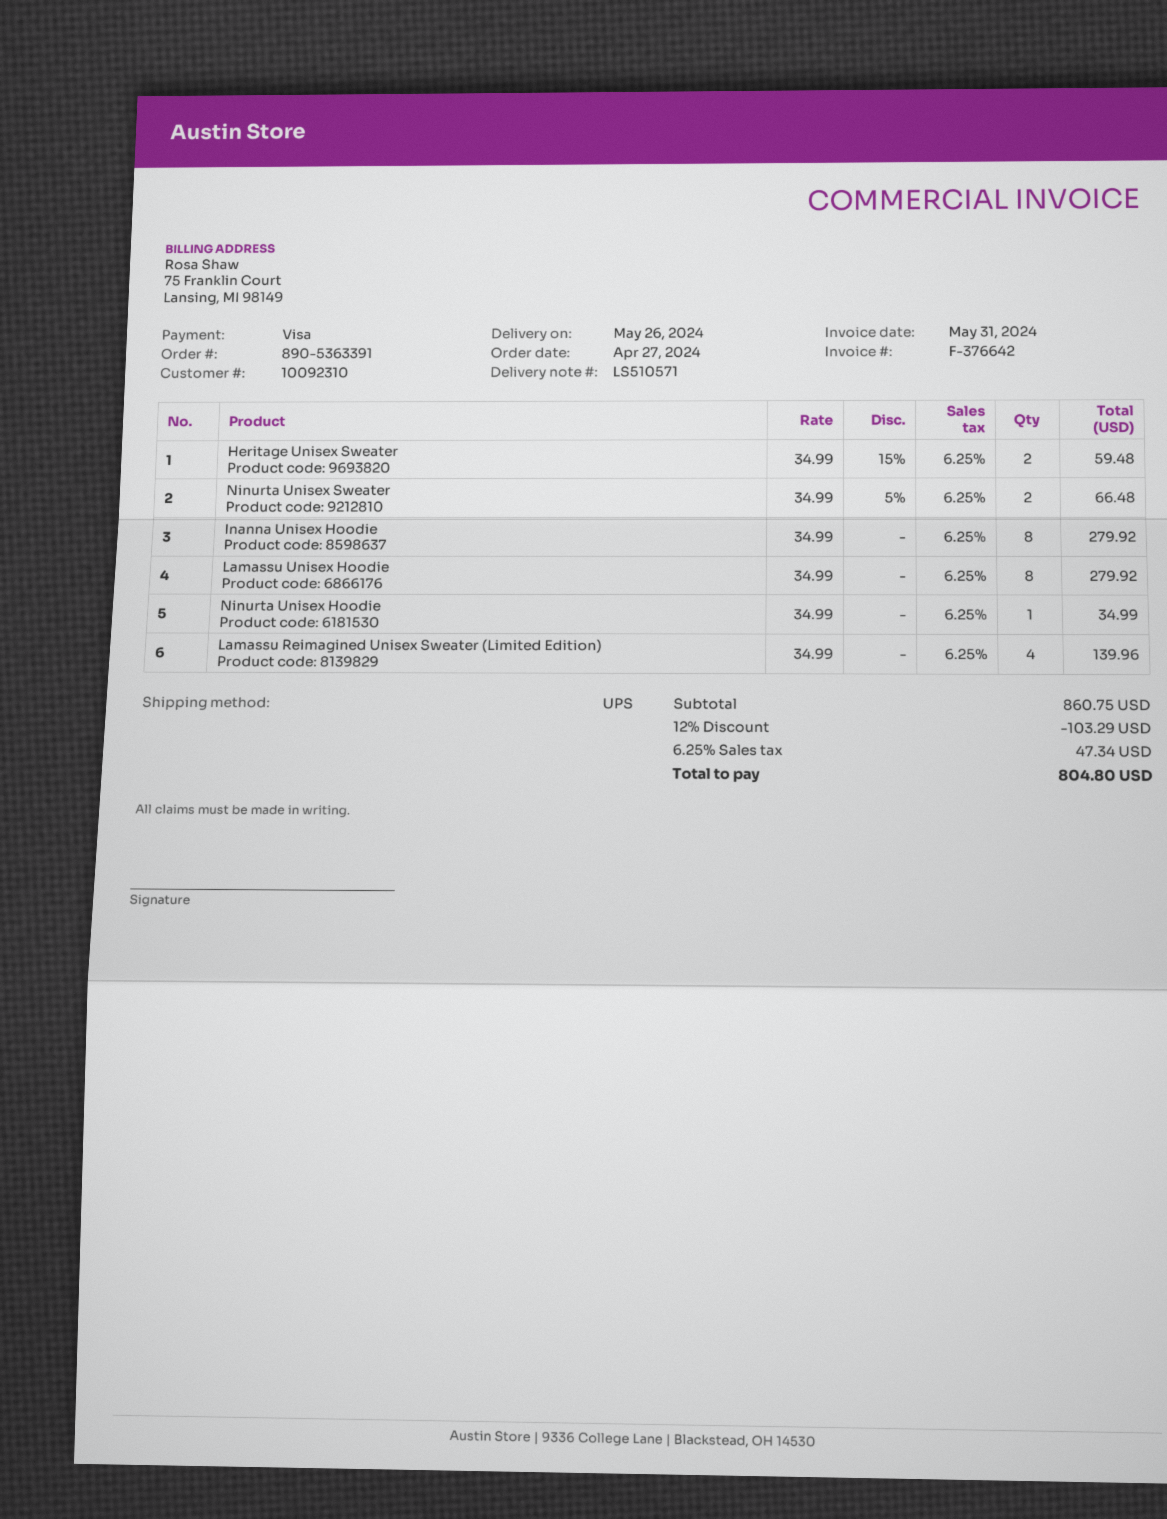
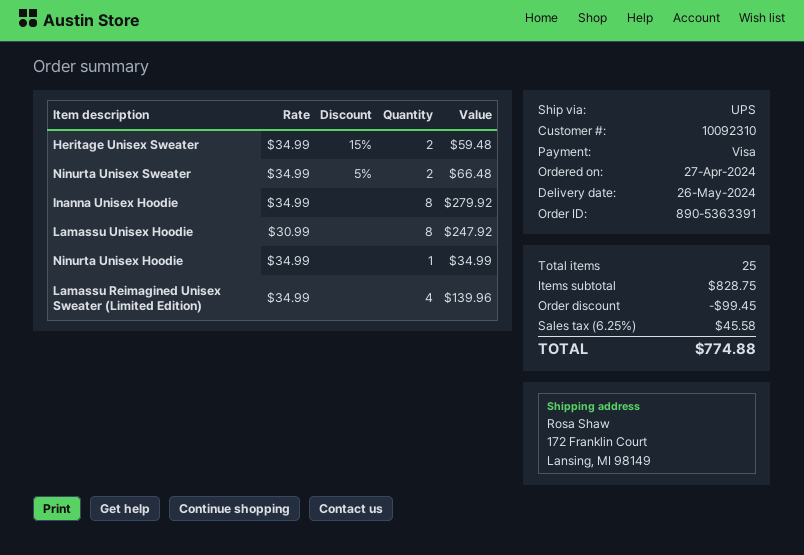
Lamassu Unisex Hoodie: 8 x 34.99 = 279.92 -> 8 x 30.99 = 247.92
subtotal: 860.75 -> 828.75
discount: 103.29 -> 99.45
tax: 6.25% = 47.34 -> 6.25% = 45.58
total: 804.80 -> 774.88

